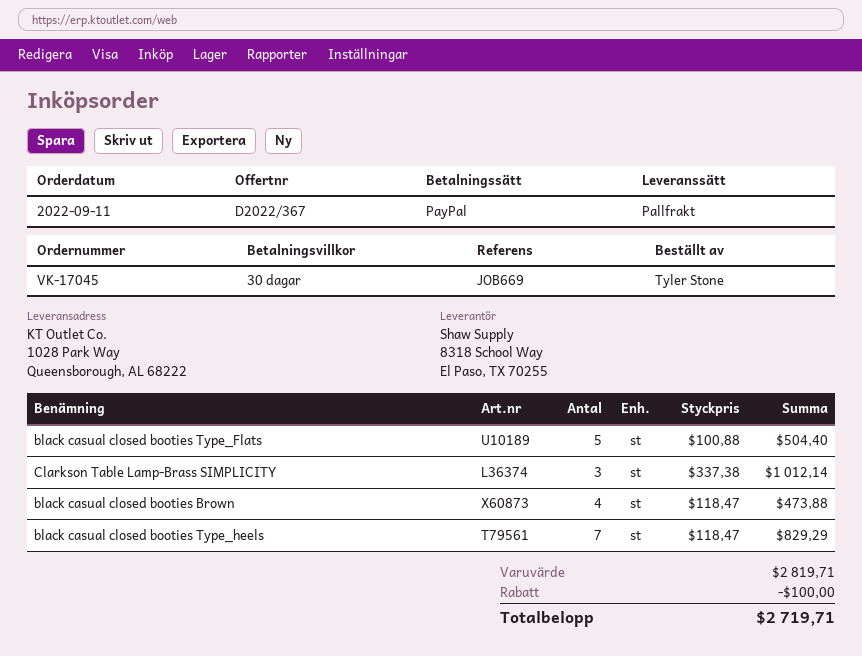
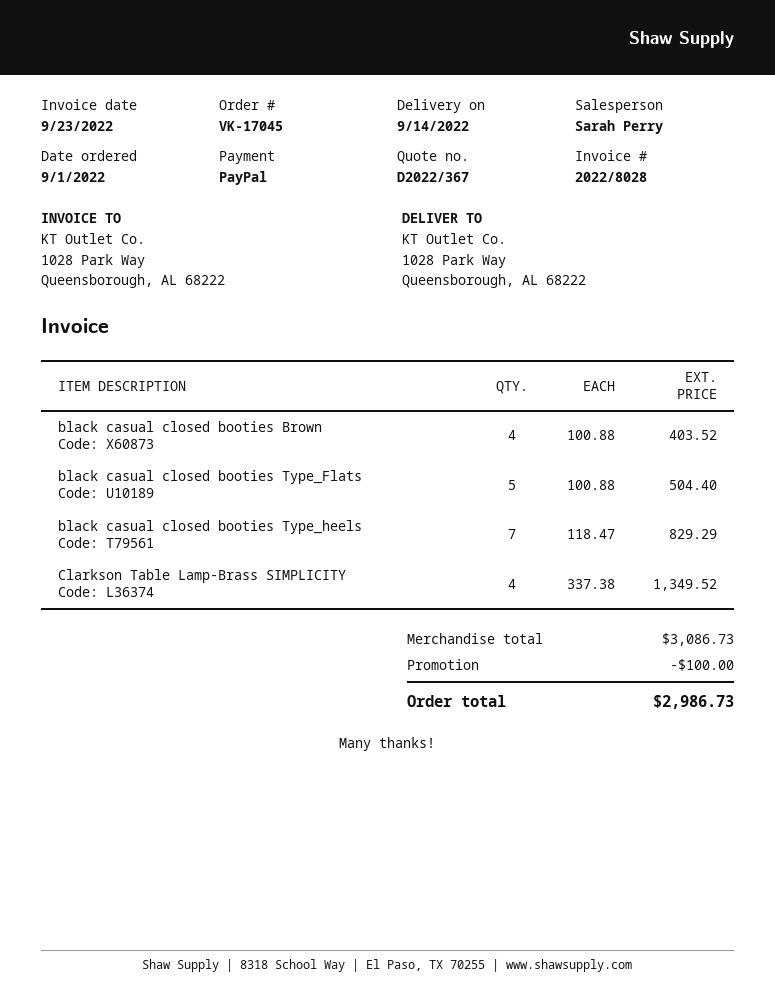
order date: 2022-09-11 -> 2022-09-01
Clarkson Table Lamp-Brass SIMPLICITY: 3 x 337.38 = 1012.14 -> 4 x 337.38 = 1349.52
black casual closed booties Brown: 4 x 118.47 = 473.88 -> 4 x 100.88 = 403.52
subtotal: 2819.71 -> 3086.73
total: 2719.71 -> 2986.73

